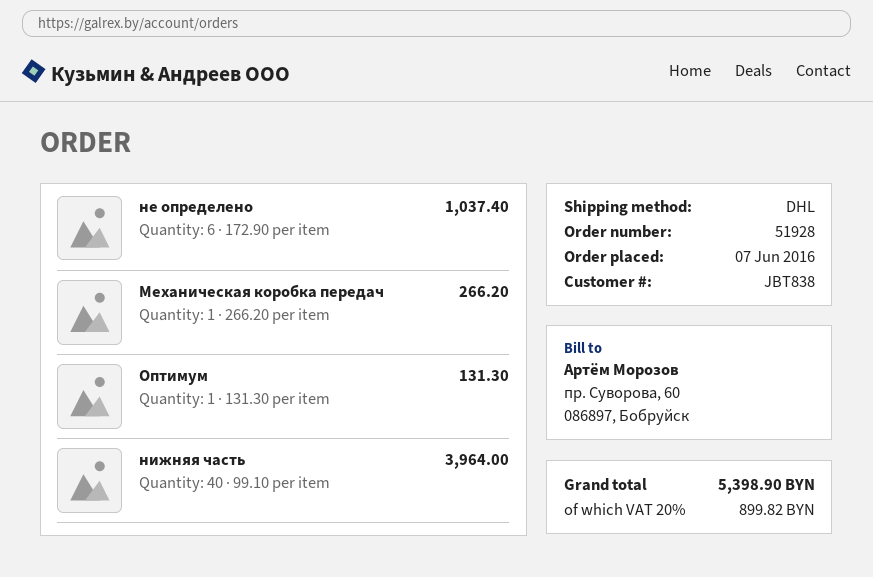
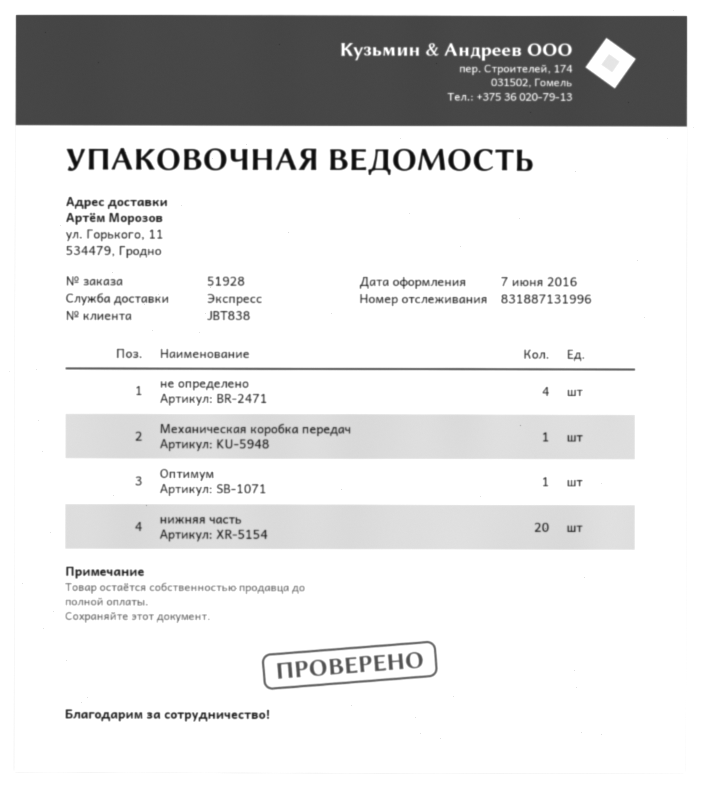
shipping method: DHL -> express
не определено: 6 -> 4
нижняя часть: 40 -> 20

